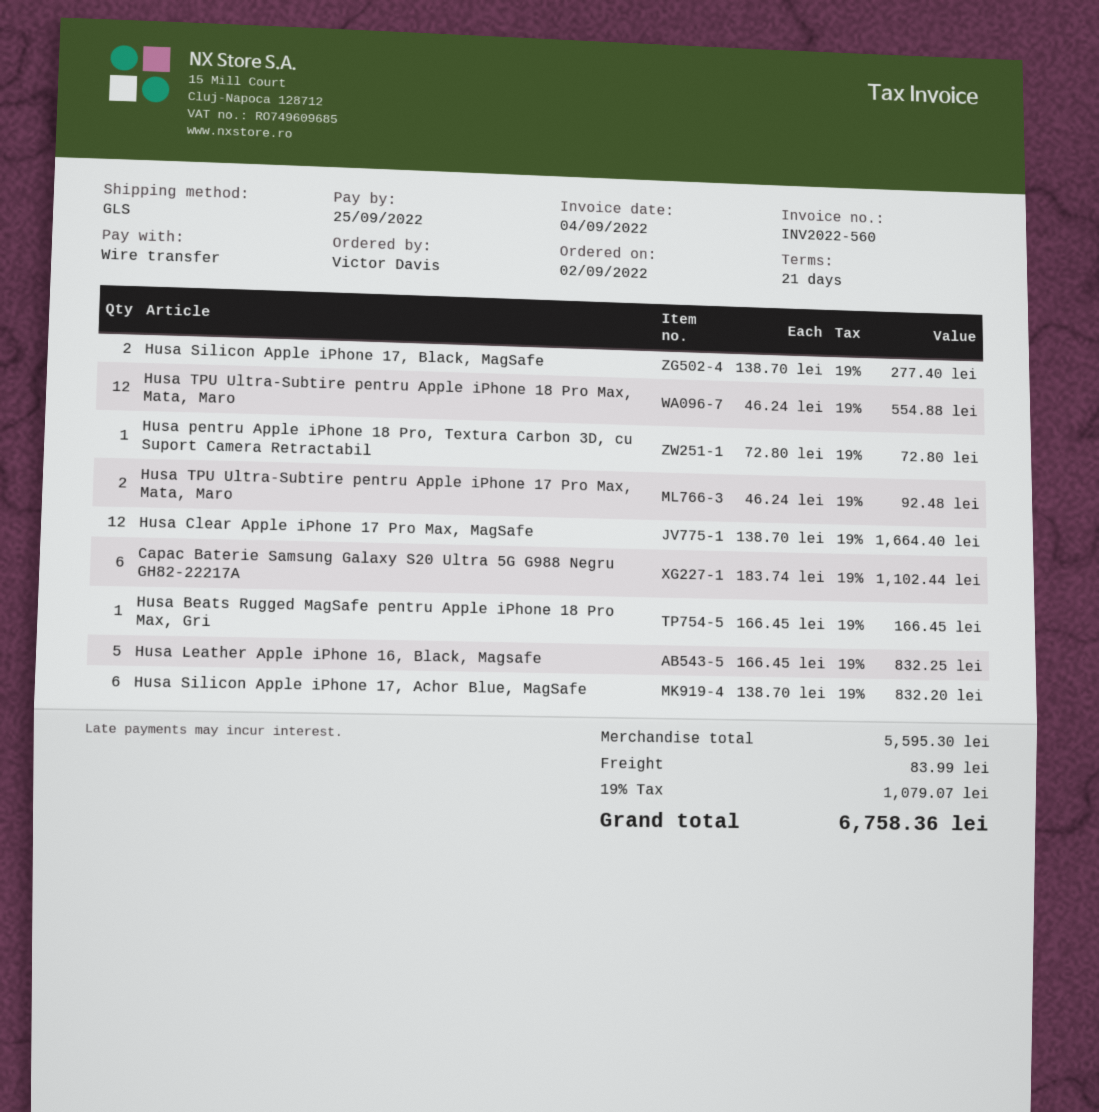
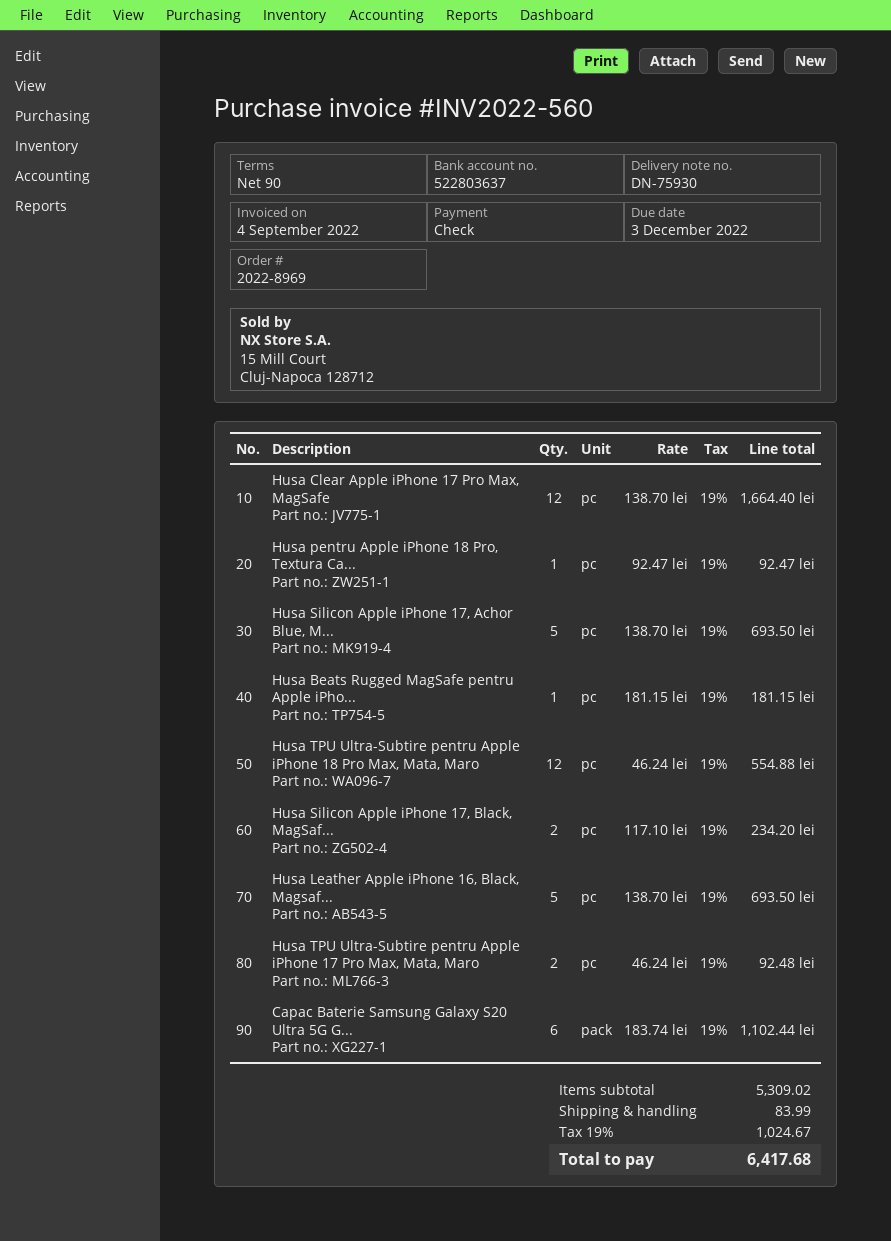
payment terms: 21 days -> 90 days
due date: 2022-09-25 -> 2022-12-03
payment method: bank transfer -> cheque
Husa Silicon Apple iPhone 17, Black, MagSafe: 2 x 138.70 = 277.40 -> 2 x 117.10 = 234.20
Husa pentru Apple iPhone 18 Pro, Textura Carbon 3D, cu Suport Camera Retractabil: 1 x 72.80 = 72.80 -> 1 x 92.47 = 92.47
Husa Beats Rugged MagSafe pentru Apple iPhone 18 Pro Max, Gri: 1 x 166.45 = 166.45 -> 1 x 181.15 = 181.15
Husa Leather Apple iPhone 16, Black, Magsafe: 5 x 166.45 = 832.25 -> 5 x 138.70 = 693.50
Husa Silicon Apple iPhone 17, Achor Blue, MagSafe: 6 x 138.70 = 832.20 -> 5 x 138.70 = 693.50
subtotal: 5595.30 -> 5309.02
tax: 19% = 1079.07 -> 19% = 1024.67
total: 6758.36 -> 6417.68

